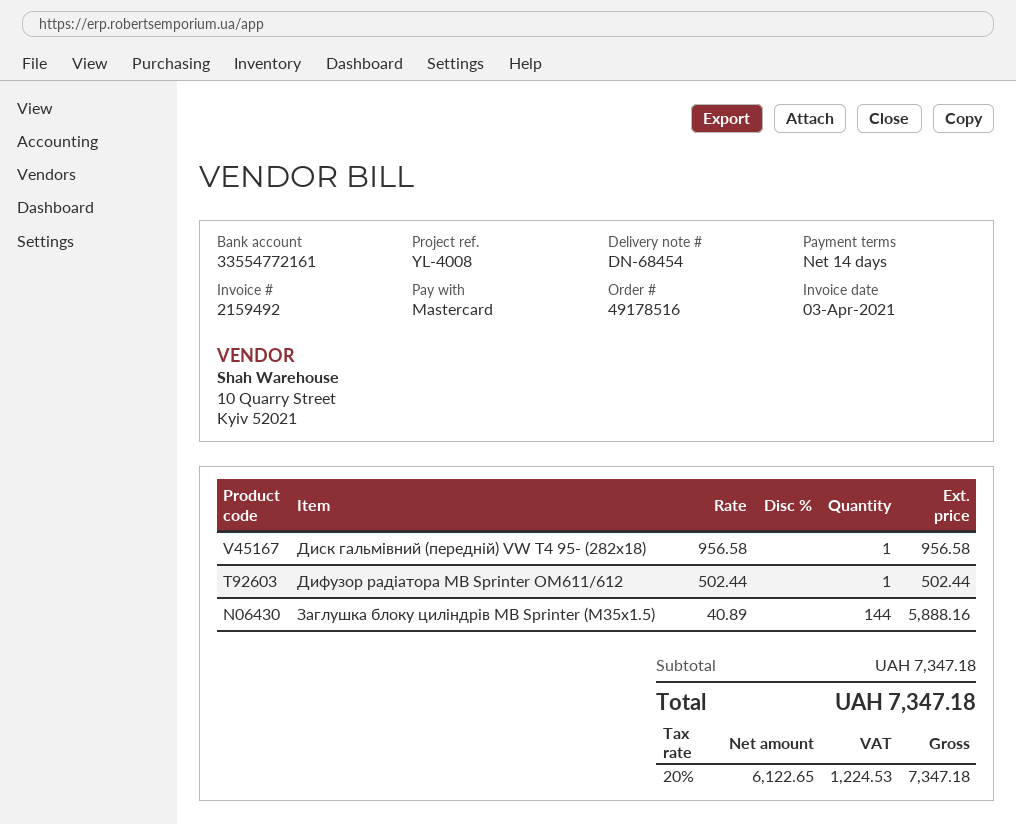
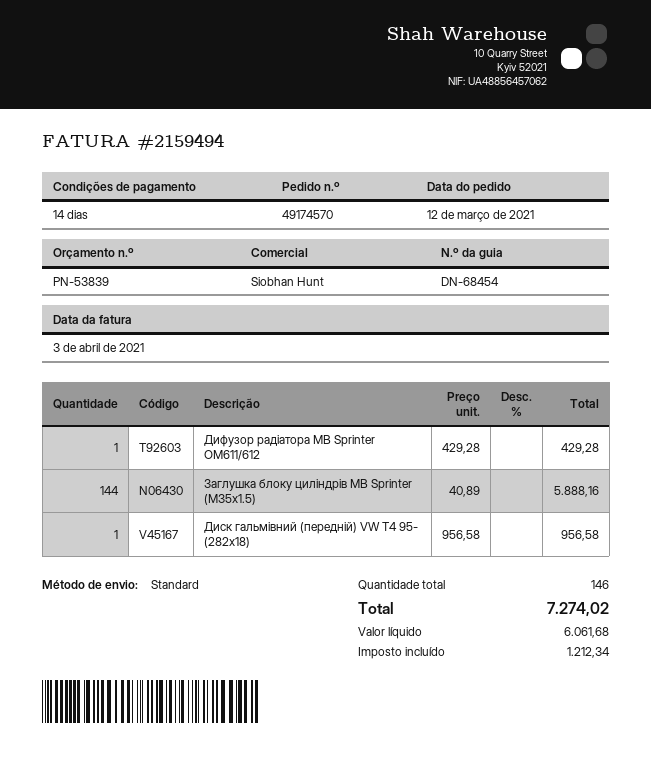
order number: 49178516 -> 49174570
invoice number: 2159492 -> 2159494
Дифузор радіатора MB Sprinter OM611/612: 1 x 502.44 = 502.44 -> 1 x 429.28 = 429.28
net: 6122.65 -> 6061.68
tax: 1224.53 -> 1212.34
total: 7347.18 -> 7274.02

